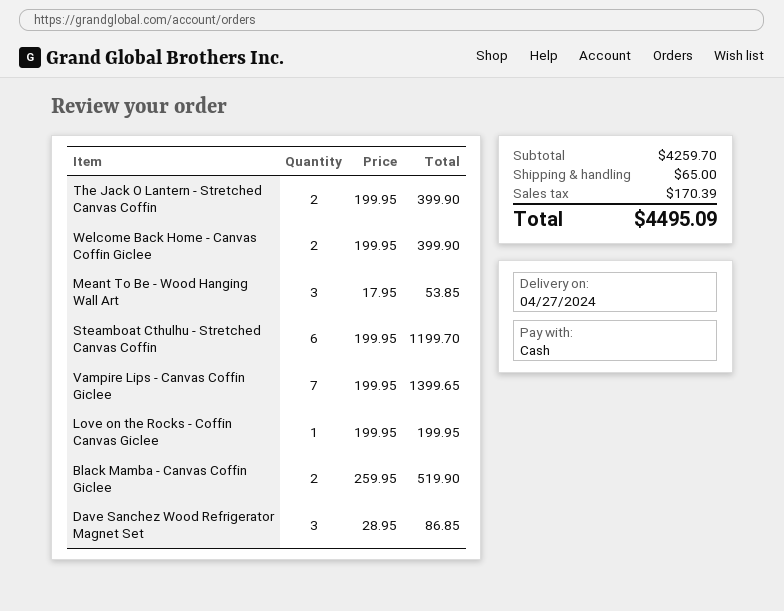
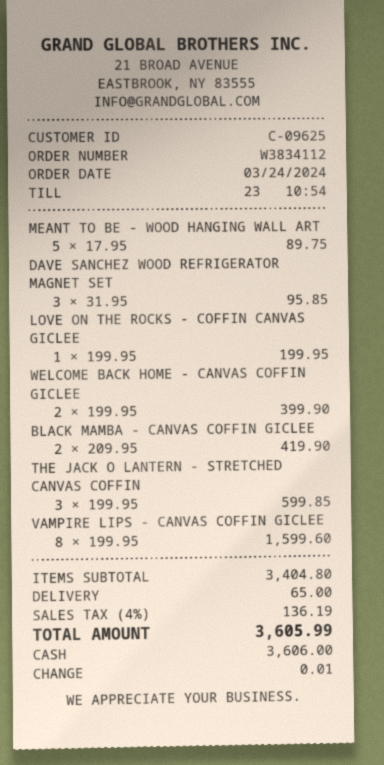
The Jack O Lantern - Stretched Canvas Coffin: 2 x 199.95 = 399.90 -> 3 x 199.95 = 599.85
Meant To Be - Wood Hanging Wall Art: 3 x 17.95 = 53.85 -> 5 x 17.95 = 89.75
Steamboat Cthulhu - Stretched Canvas Coffin: 6 x 199.95 = 1199.70 -> none
Vampire Lips - Canvas Coffin Giclee: 7 x 199.95 = 1399.65 -> 8 x 199.95 = 1599.60
Black Mamba - Canvas Coffin Giclee: 2 x 259.95 = 519.90 -> 2 x 209.95 = 419.90
Dave Sanchez Wood Refrigerator Magnet Set: 3 x 28.95 = 86.85 -> 3 x 31.95 = 95.85
subtotal: 4259.70 -> 3404.80
tax: 170.39 -> 136.19
total: 4495.09 -> 3605.99

